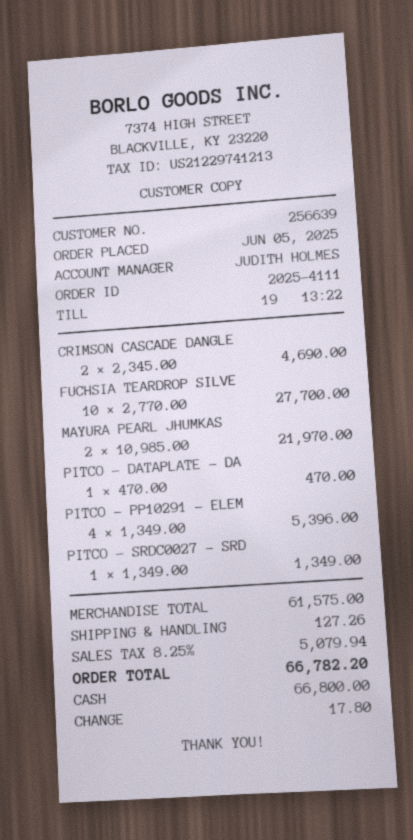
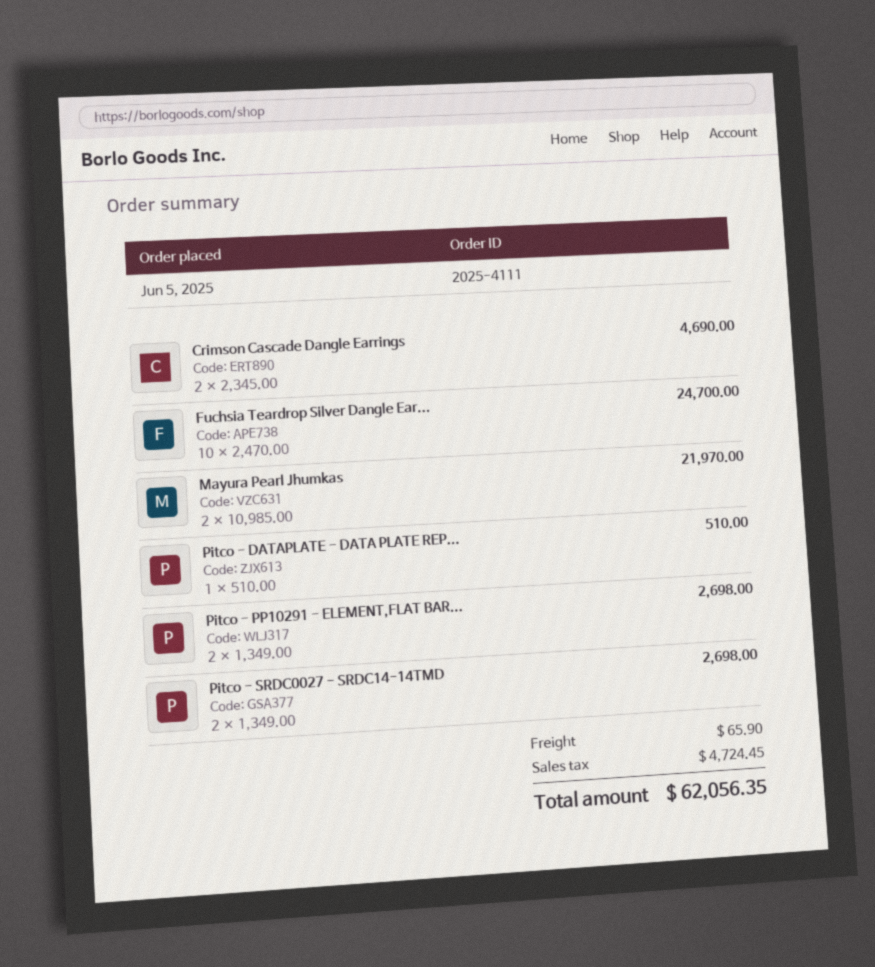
FUCHSIA TEARDROP SILVE: 10 x 2770.00 = 27700.00 -> 10 x 2470.00 = 24700.00
PITCO - DATAPLATE - DA: 1 x 470.00 = 470.00 -> 1 x 510.00 = 510.00
PITCO - PP10291 - ELEM: 4 x 1349.00 = 5396.00 -> 2 x 1349.00 = 2698.00
PITCO - SRDC0027 - SRD: 1 x 1349.00 = 1349.00 -> 2 x 1349.00 = 2698.00
shipping: 127.26 -> 65.90
tax: 5079.94 -> 4724.45
total: 66782.20 -> 62056.35

